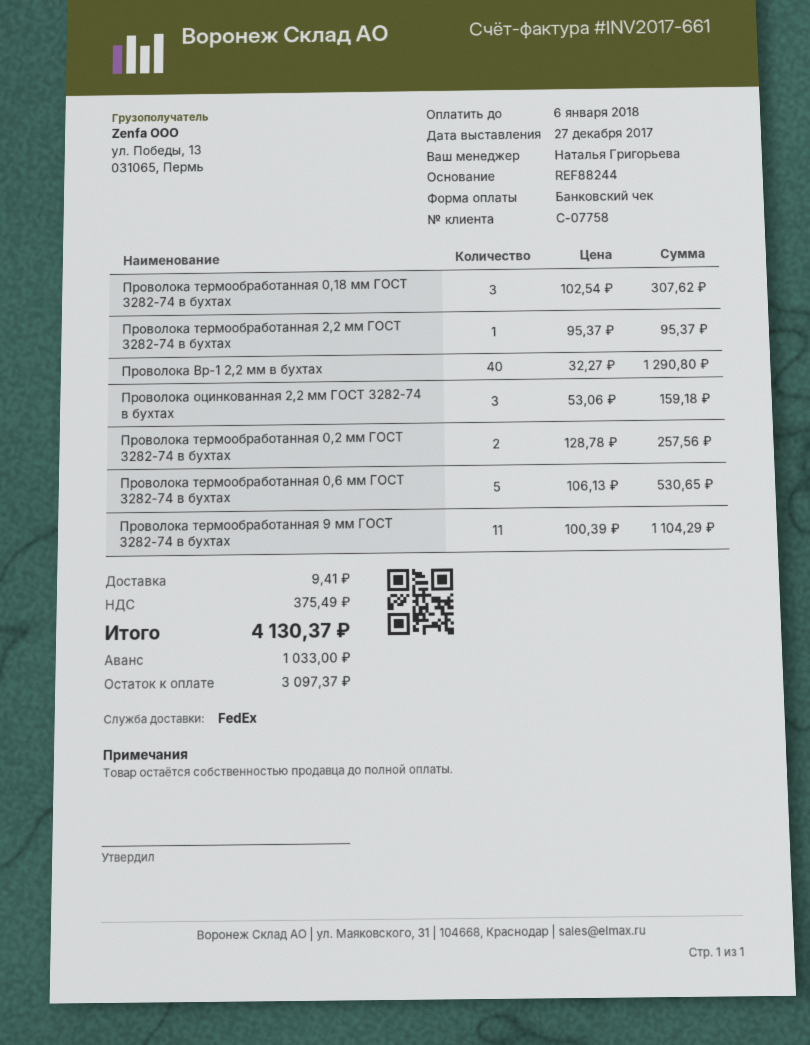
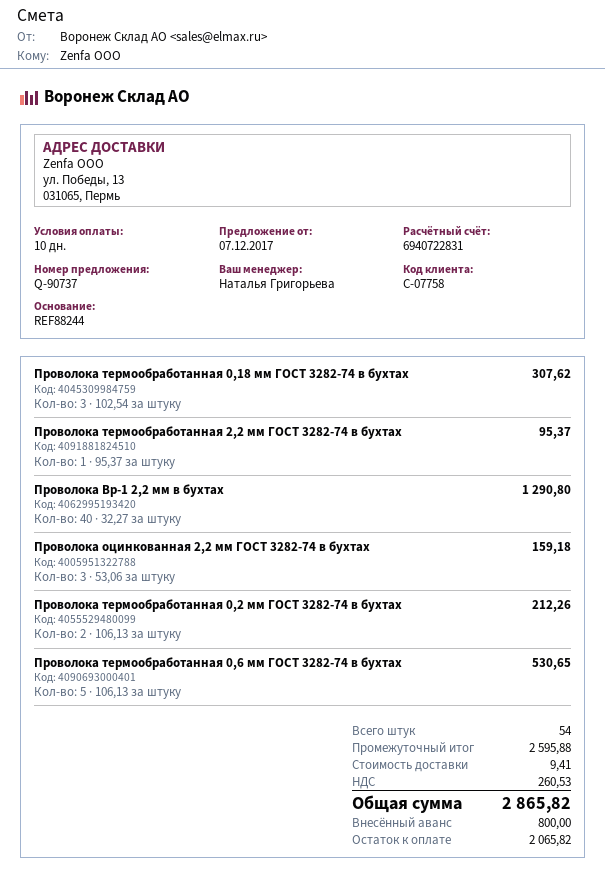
Проволока термообработанная 0,2 мм ГОСТ 3282-74 в бухтах: 2 x 128.78 = 257.56 -> 2 x 106.13 = 212.26
Проволока термообработанная 9 мм ГОСТ 3282-74 в бухтах: 11 x 100.39 = 1104.29 -> none
tax: 375.49 -> 260.53
total: 4130.37 -> 2865.82
deposit: 1033.00 -> 800.00
balance: 3097.37 -> 2065.82

